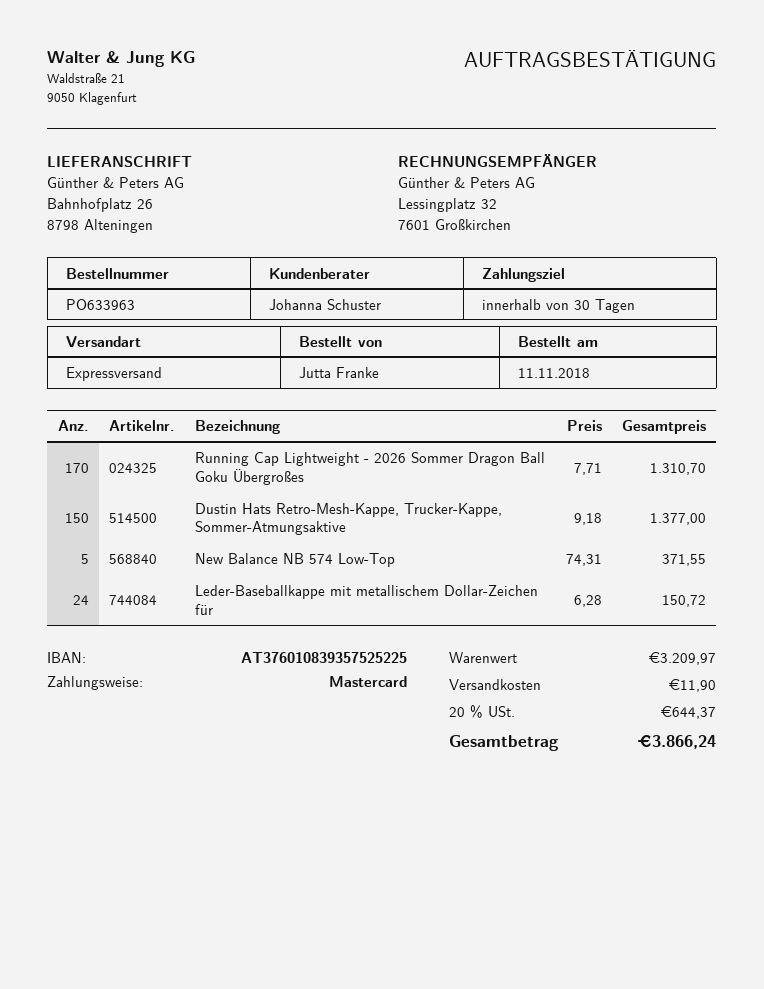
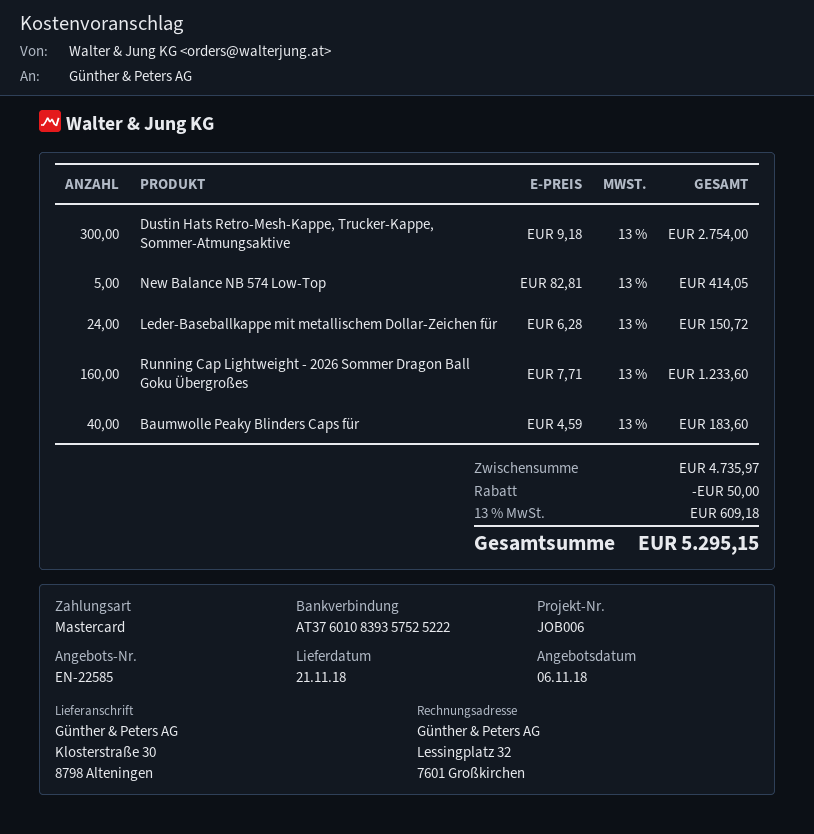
bank account: AT376010839357525225 -> AT376010839357525222
ship to: Bahnhofplatz 26, 8798 Alteningen -> Klosterstraße 30, 8798 Alteningen
Running Cap Lightweight - 2026 Sommer Dragon Ball Goku Übergroßes: 170 x 7.71 = 1310.70 -> 160 x 7.71 = 1233.60
Dustin Hats Retro-Mesh-Kappe, Trucker-Kappe, Sommer-Atmungsaktive: 150 x 9.18 = 1377.00 -> 300 x 9.18 = 2754.00
New Balance NB 574 Low-Top: 5 x 74.31 = 371.55 -> 5 x 82.81 = 414.05
Baumwolle Peaky Blinders Caps für: none -> 40 x 4.59 = 183.60
subtotal: 3209.97 -> 4735.97
discount: none -> 50.00
shipping: 11.90 -> none
tax: 20% = 644.37 -> 13% = 609.18
total: 3866.24 -> 5295.15

